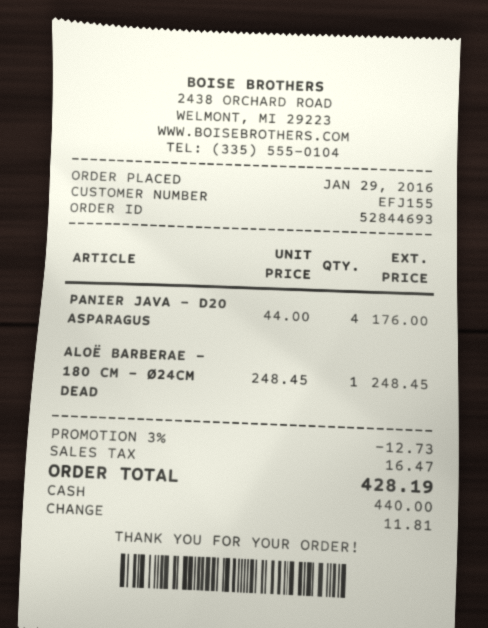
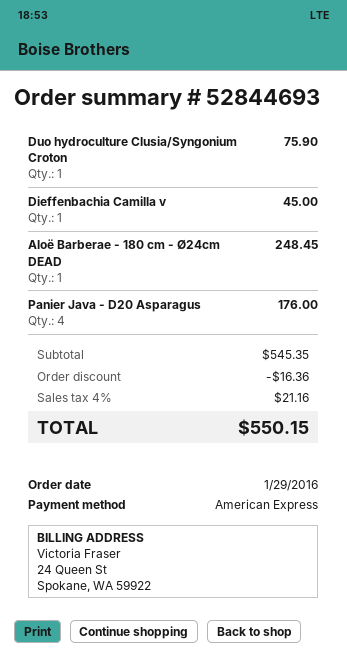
payment method: cash -> American Express
Duo hydroculture Clusia/Syngonium Croton: none -> 1 for 75.90
Dieffenbachia Camilla v: none -> 1 for 45.00
discount: 12.73 -> 16.36
tax: 16.47 -> 21.16
total: 428.19 -> 550.15

